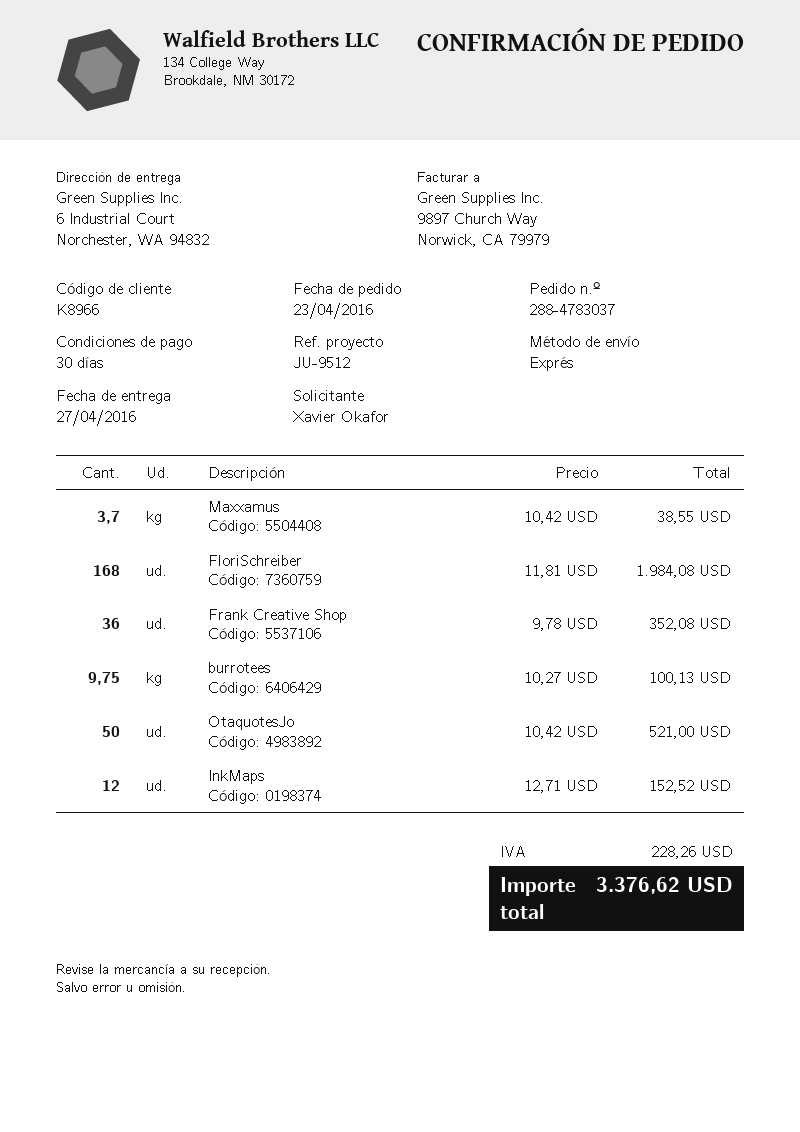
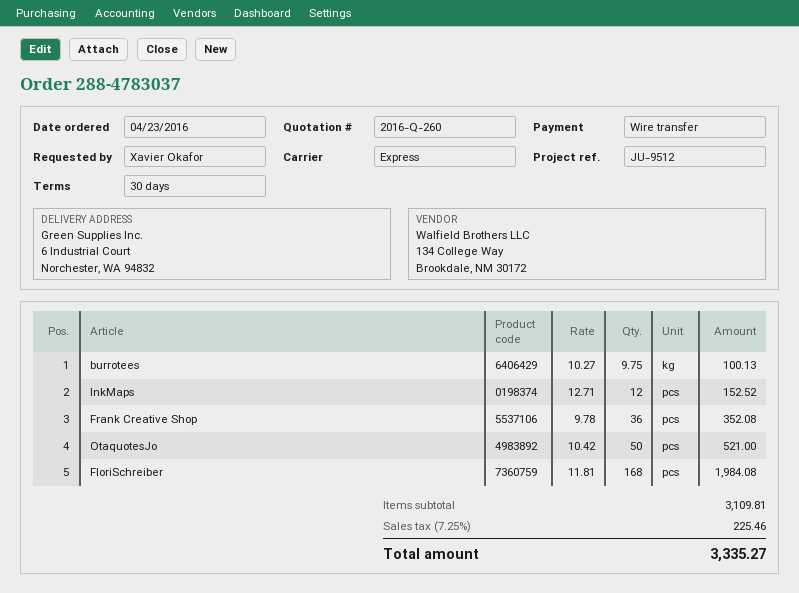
Maxxamus: 3.7 x 10.42 = 38.55 -> none
tax: 228.26 -> 225.46
total: 3376.62 -> 3335.27

